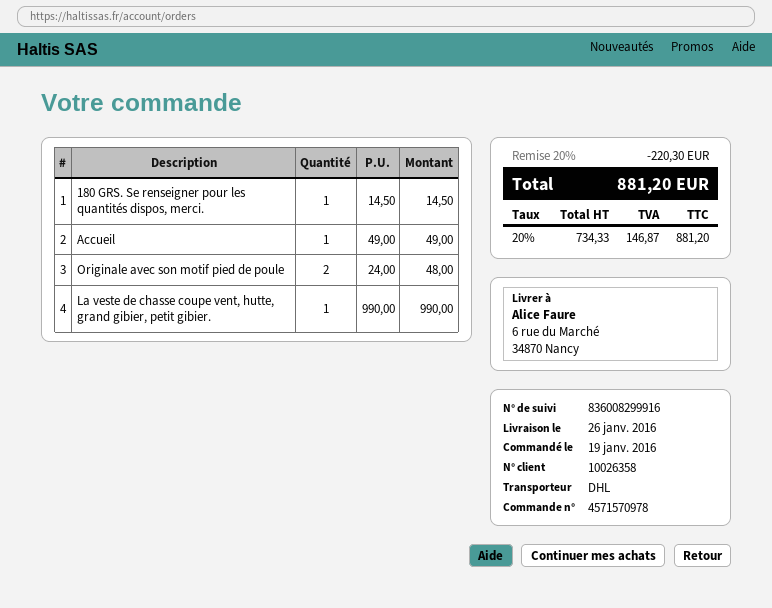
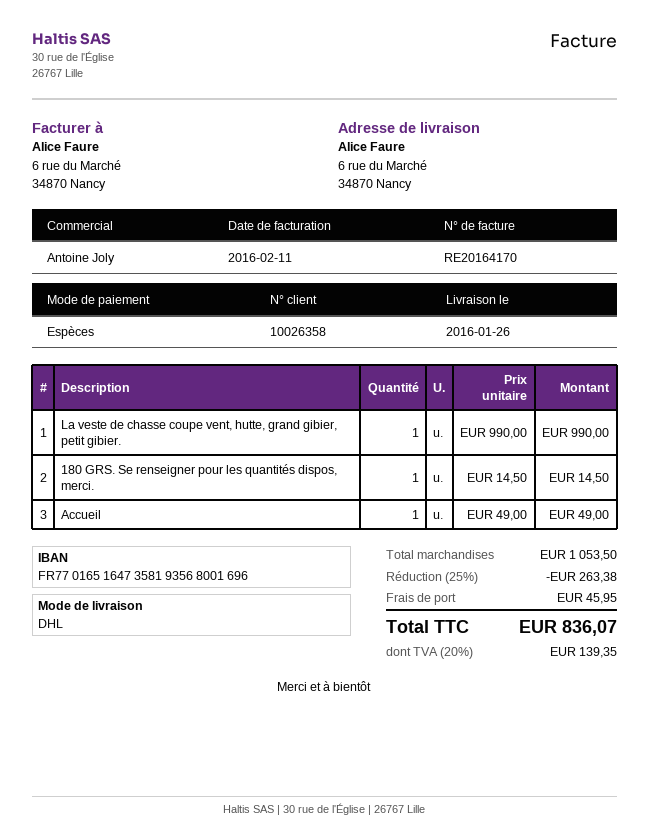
Originale avec son motif pied de poule: 2 x 24.00 = 48.00 -> none
discount: 20% = 220.30 -> 25% = 263.38
shipping: none -> 45.95
tax: 20% = 146.87 -> 20% = 139.35
total: 881.20 -> 836.07

